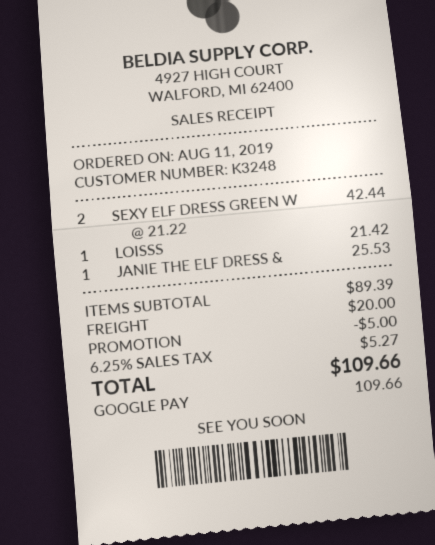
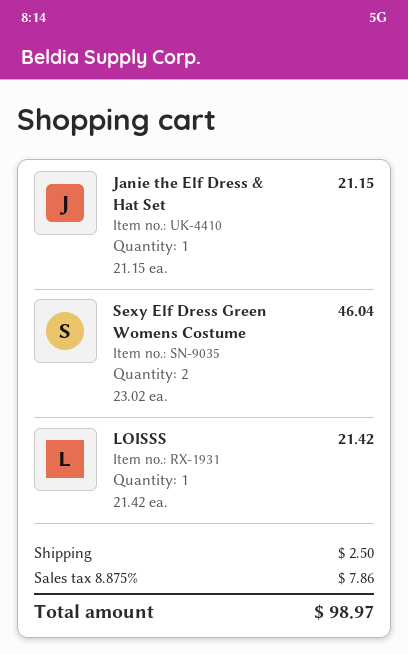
SEXY ELF DRESS GREEN W: 2 x 21.22 = 42.44 -> 2 x 23.02 = 46.04
JANIE THE ELF DRESS &: 1 x 25.53 = 25.53 -> 1 x 21.15 = 21.15
discount: 5.00 -> none
shipping: 20.00 -> 2.50
tax: 6.25% = 5.27 -> 8.875% = 7.86
total: 109.66 -> 98.97

